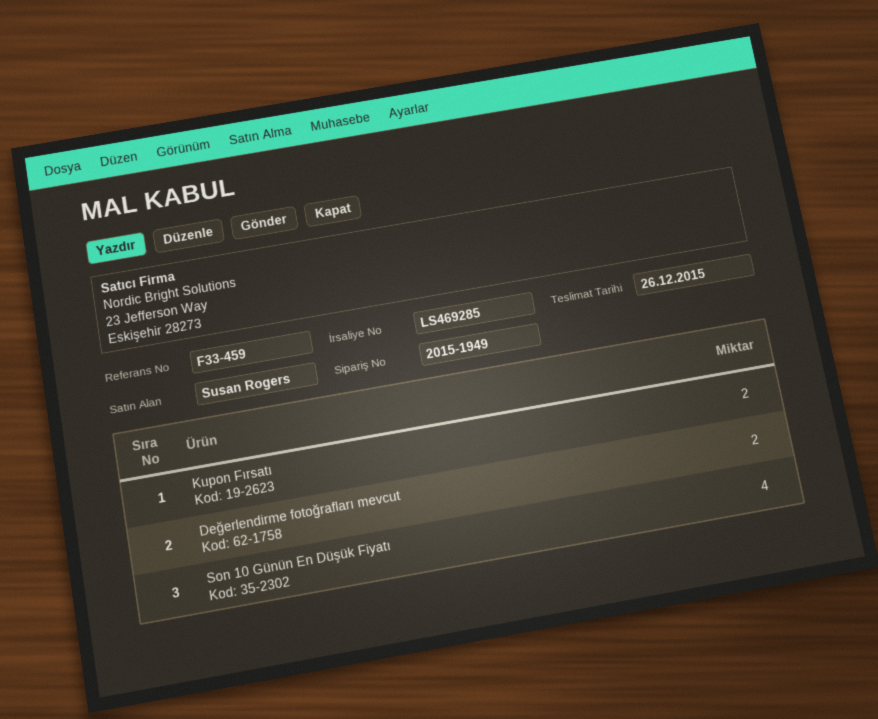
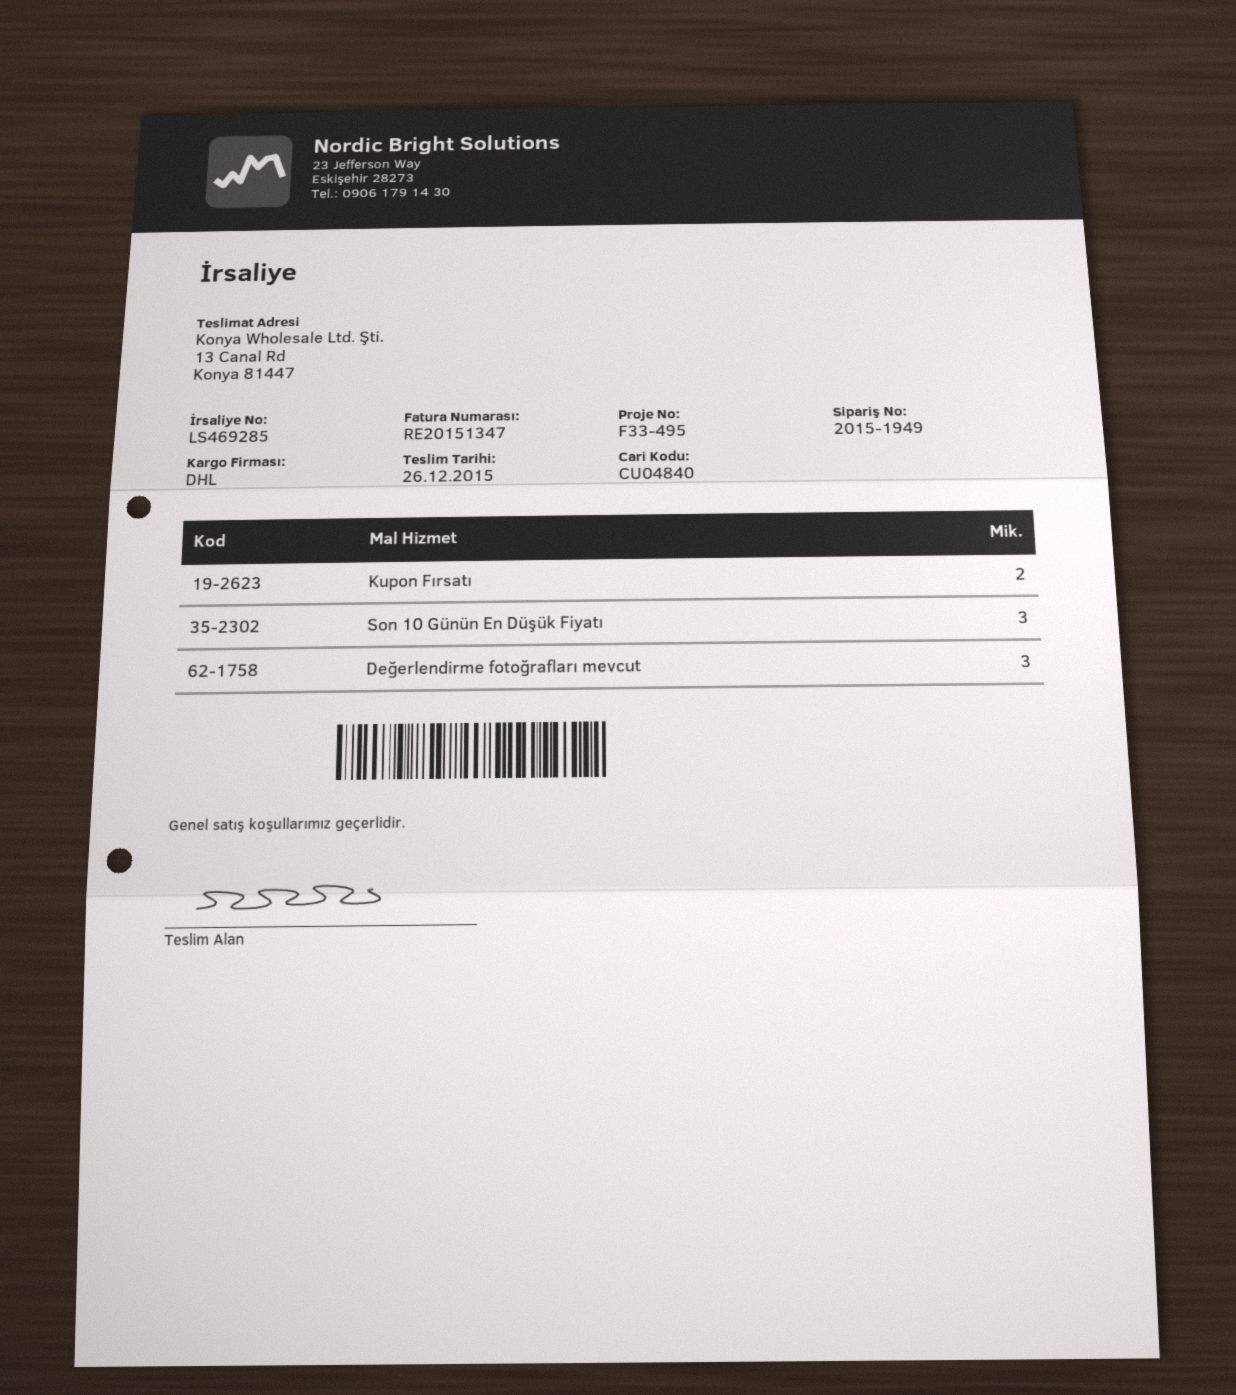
reference: F33-459 -> F33-495
Değerlendirme fotoğrafları mevcut: 2 -> 3
Son 10 Günün En Düşük Fiyatı: 4 -> 3

